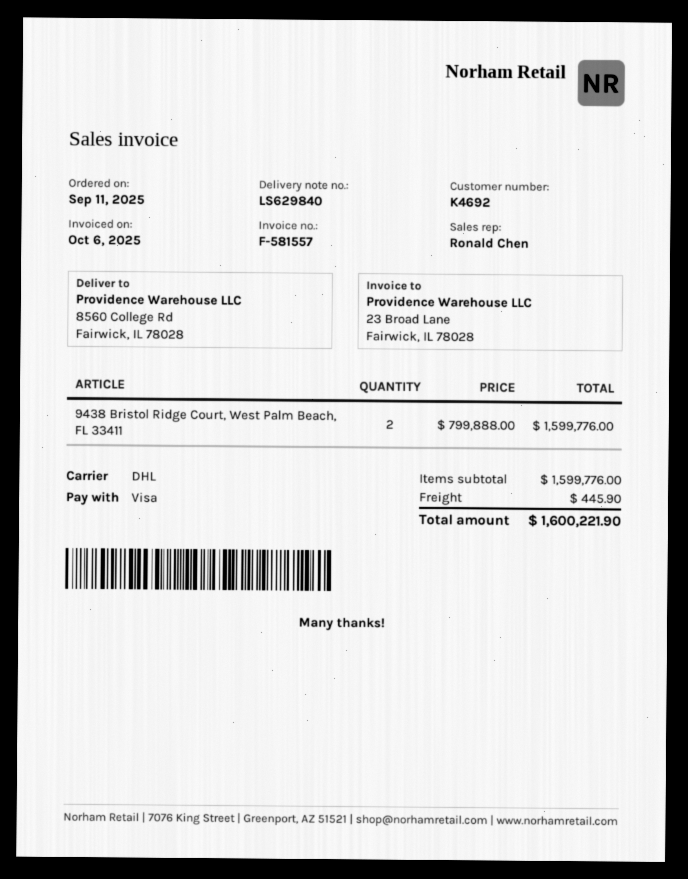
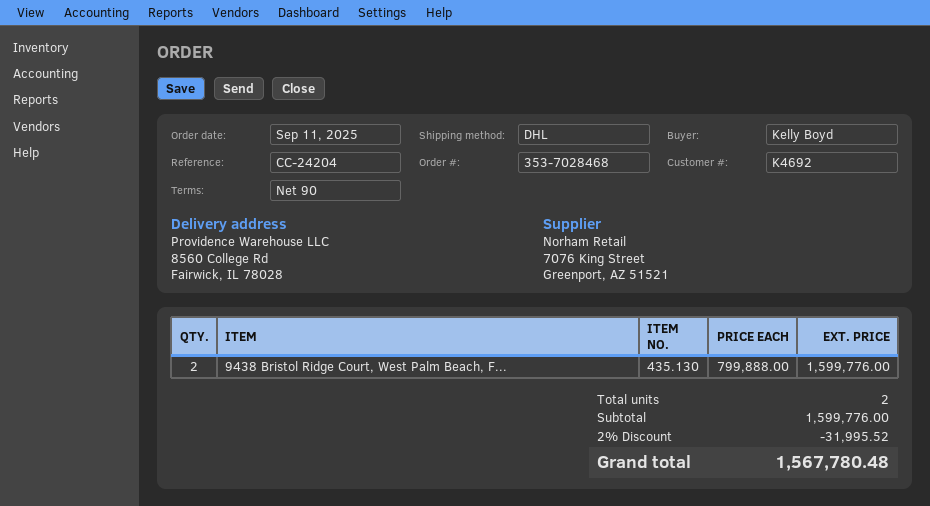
discount: none -> 2% = 31995.52
shipping: 445.90 -> none
total: 1600221.90 -> 1567780.48

